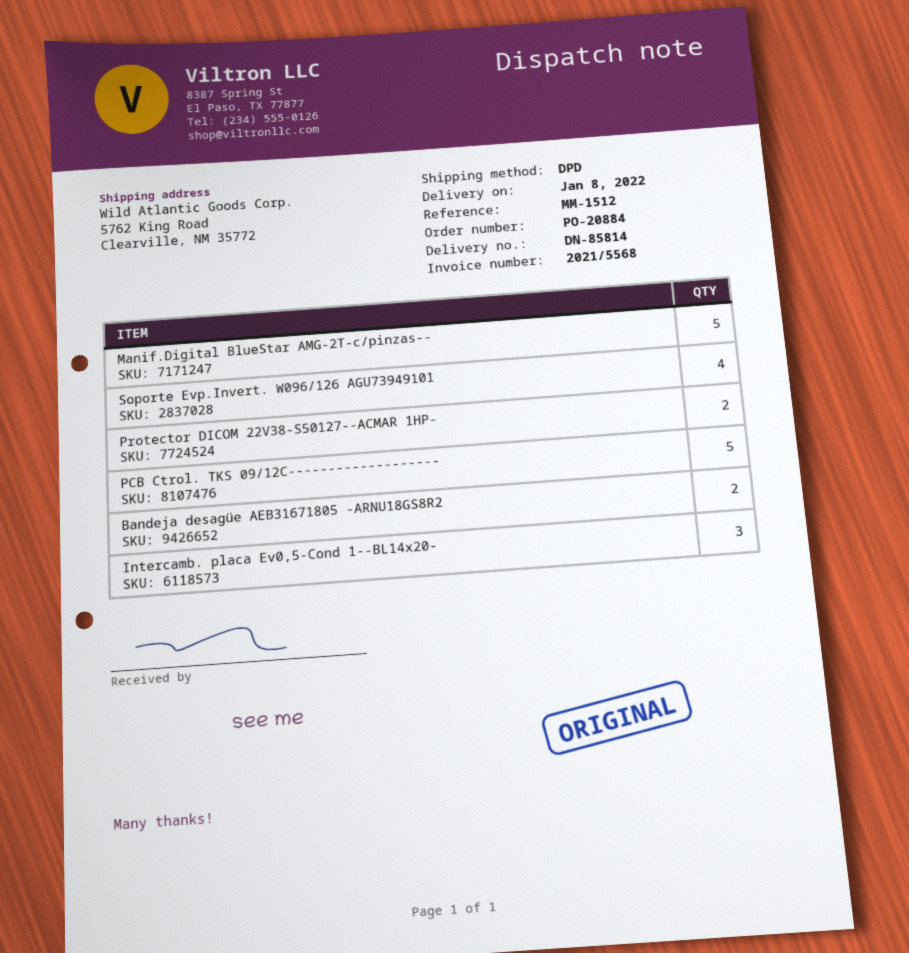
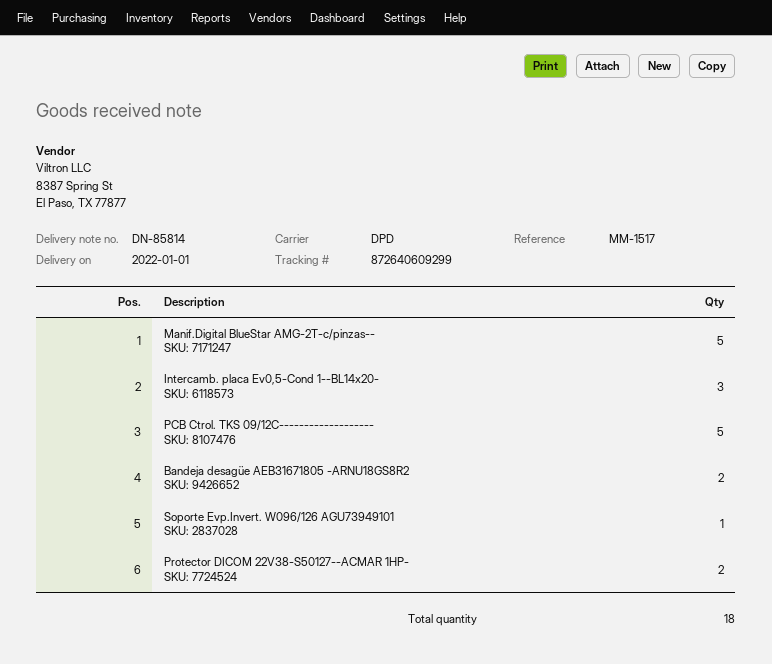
delivery date: 2022-01-08 -> 2022-01-01
reference: MM-1512 -> MM-1517
Soporte Evp.Invert. W096/126 AGU73949101: 4 -> 1

